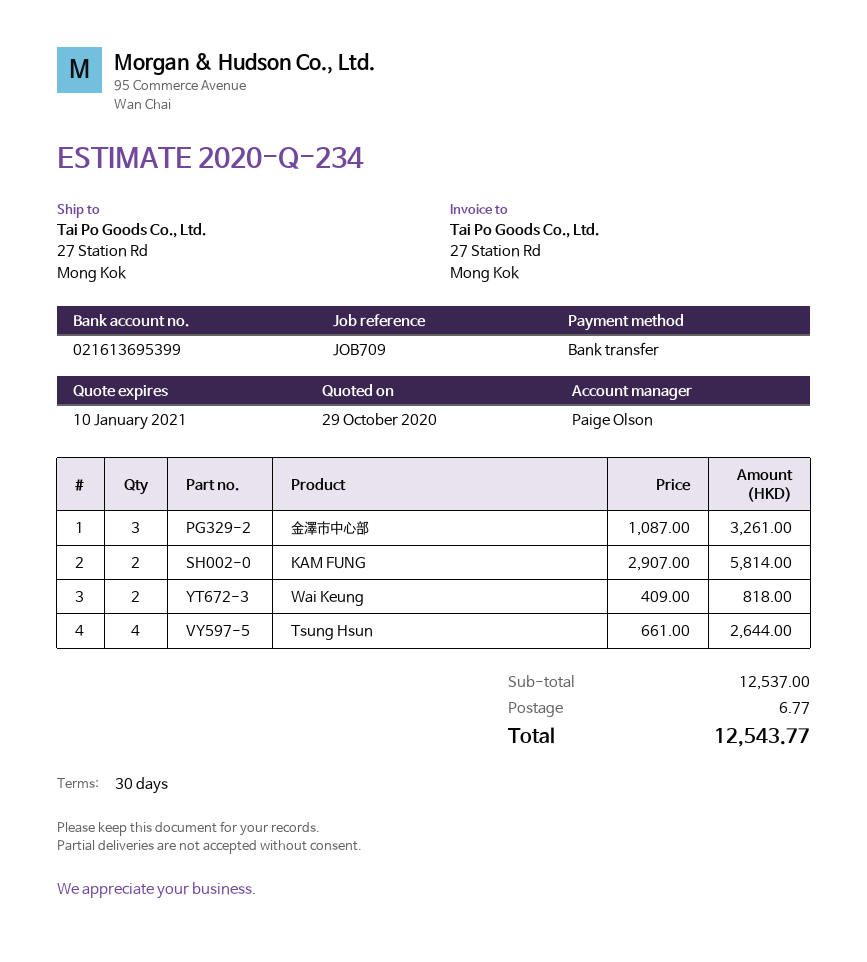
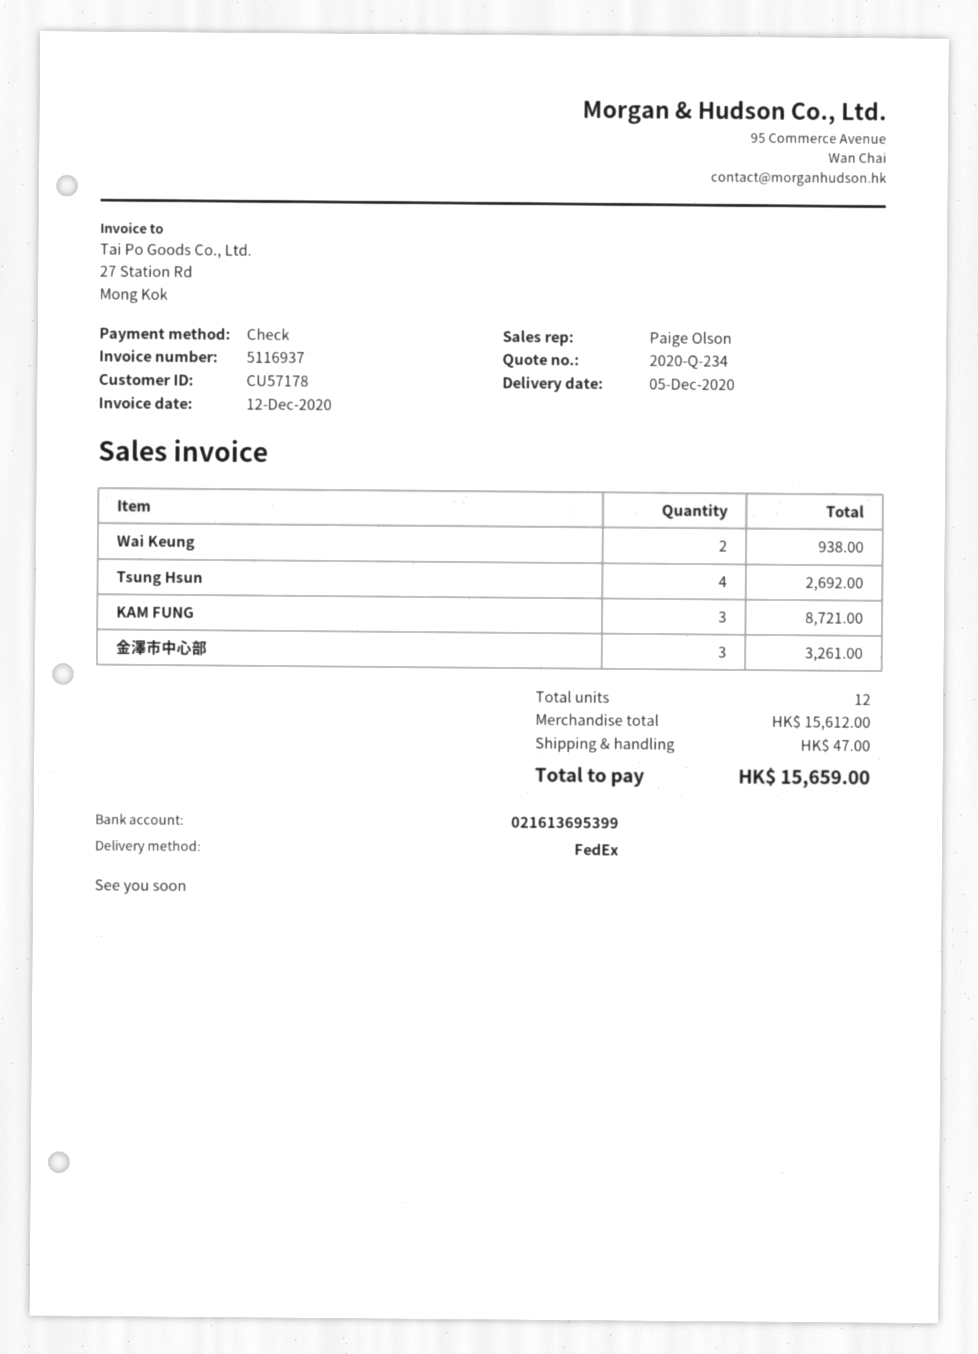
payment method: bank transfer -> cheque
KAM FUNG: 2 for 5814.00 -> 3 for 8721.00
Wai Keung: 2 for 818.00 -> 2 for 938.00
Tsung Hsun: 4 for 2644.00 -> 4 for 2692.00
subtotal: 12537.00 -> 15612.00
shipping: 6.77 -> 47.00
total: 12543.77 -> 15659.00

